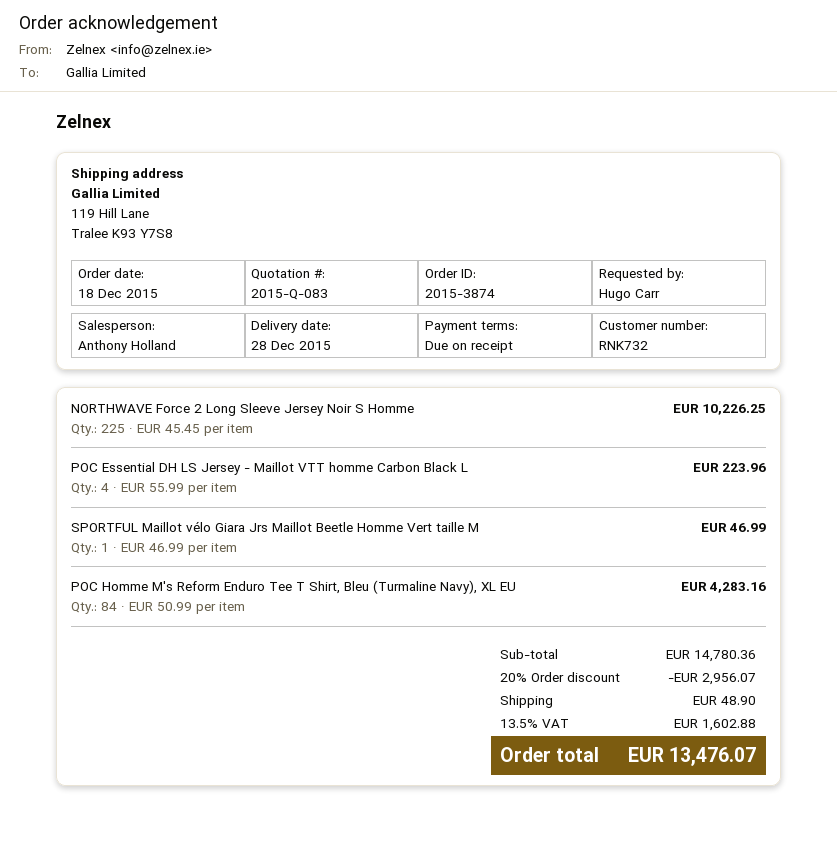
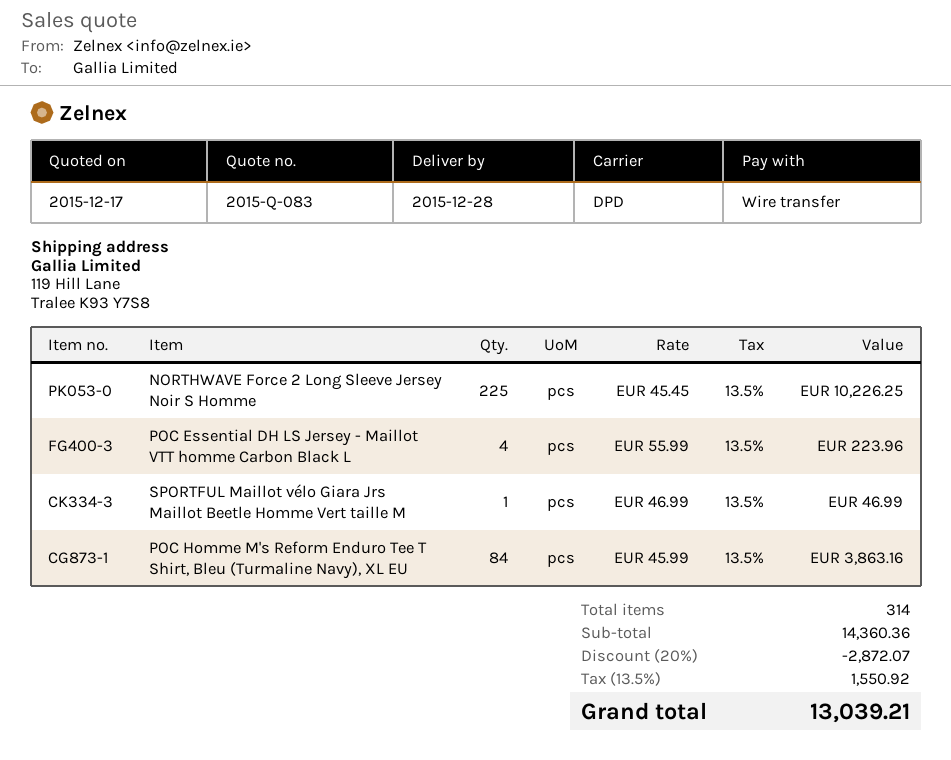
POC Homme M's Reform Enduro Tee T Shirt, Bleu (Turmaline Navy), XL EU: 84 x 50.99 = 4283.16 -> 84 x 45.99 = 3863.16
subtotal: 14780.36 -> 14360.36
discount: 20% = 2956.07 -> 20% = 2872.07
shipping: 48.90 -> none
tax: 13.5% = 1602.88 -> 13.5% = 1550.92
total: 13476.07 -> 13039.21

